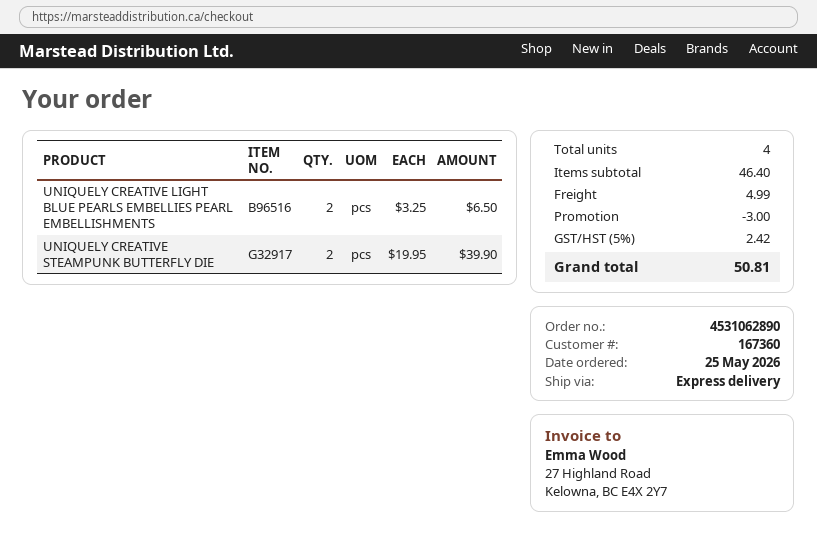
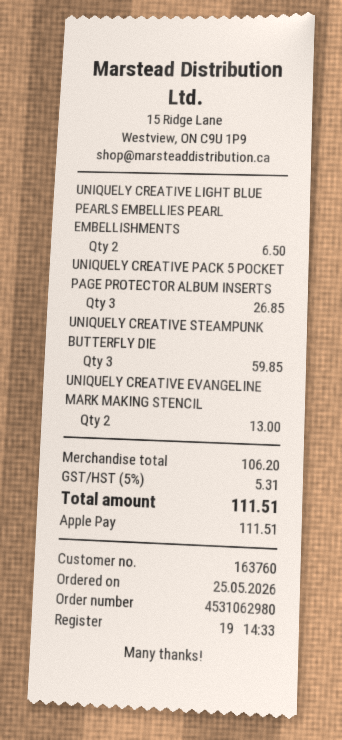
order number: 4531062890 -> 4531062980
customer number: 167360 -> 163760
UNIQUELY CREATIVE STEAMPUNK BUTTERFLY DIE: 2 for 39.90 -> 3 for 59.85
UNIQUELY CREATIVE PACK 5 POCKET PAGE PROTECTOR ALBUM INSERTS: none -> 3 for 26.85
UNIQUELY CREATIVE EVANGELINE MARK MAKING STENCIL: none -> 2 for 13.00
subtotal: 46.40 -> 106.20
discount: 3.00 -> none
shipping: 4.99 -> none
tax: 5% = 2.42 -> 5% = 5.31
total: 50.81 -> 111.51

